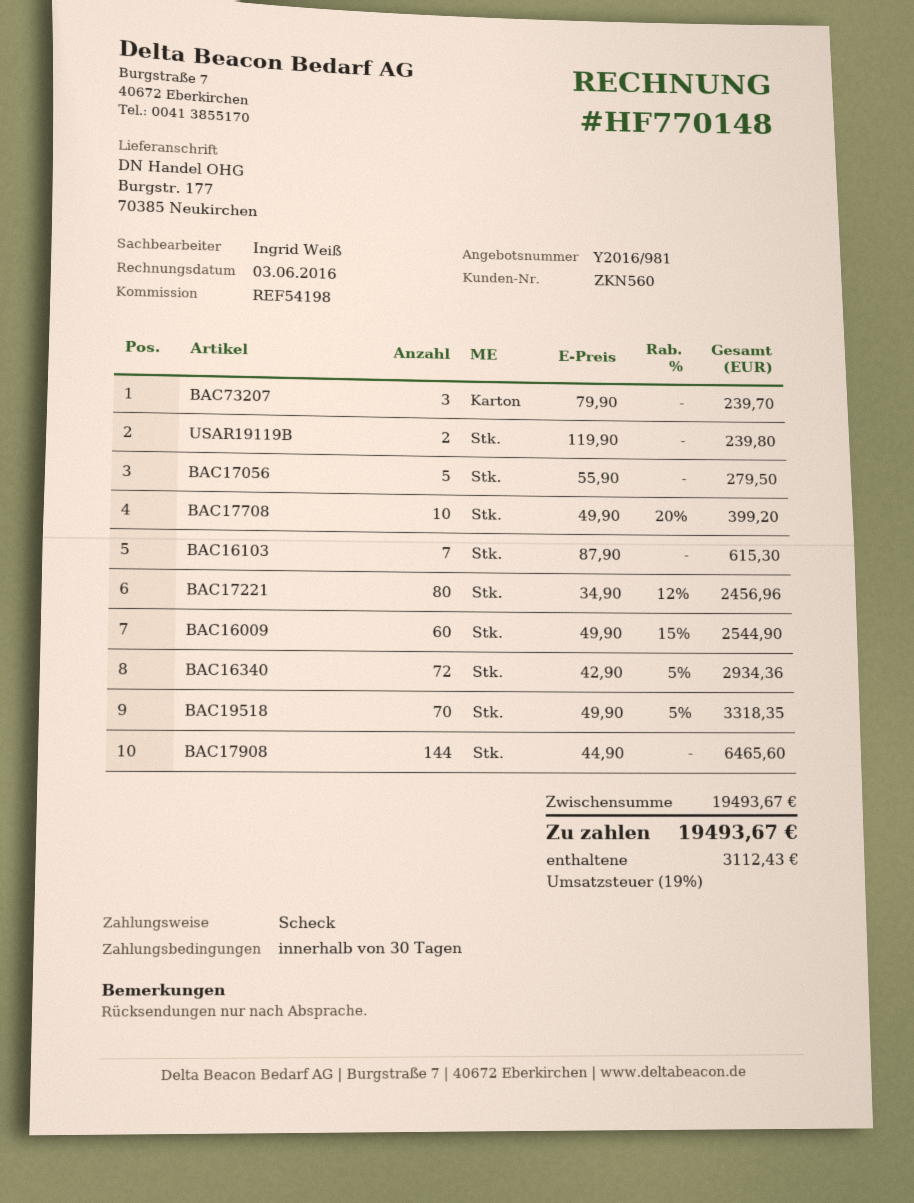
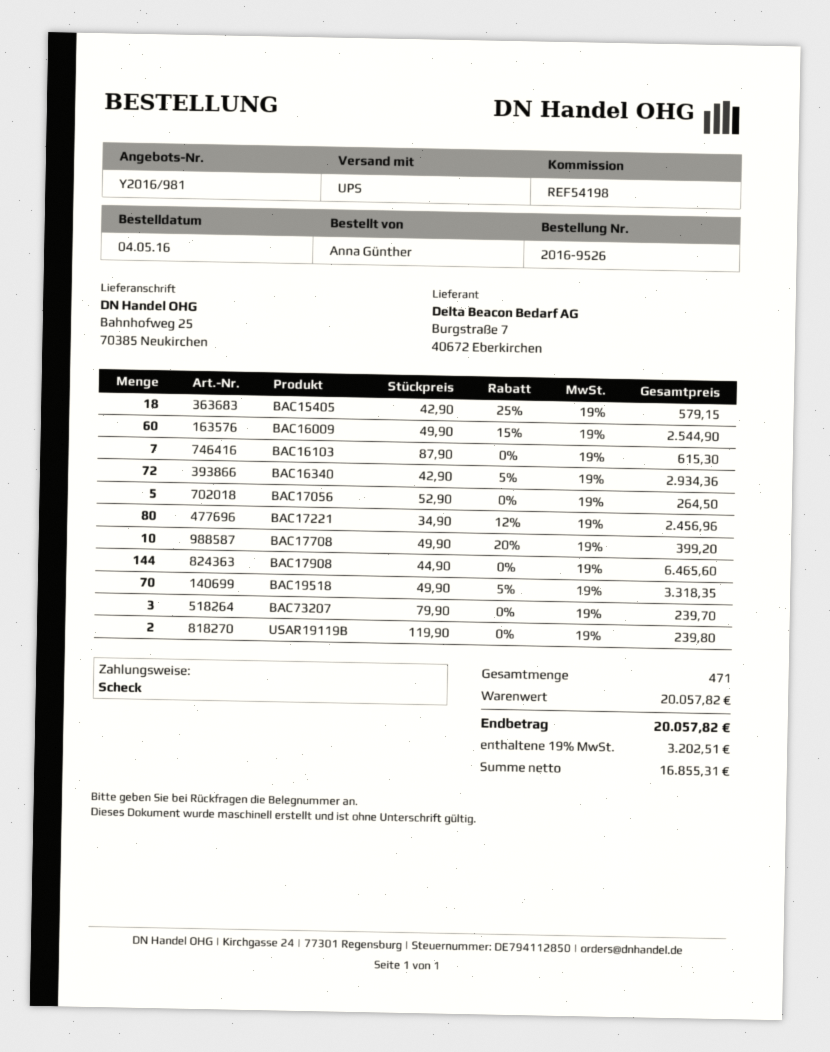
ship to: Burgstr. 177, 70385 Neukirchen -> Bahnhofweg 25, 70385 Neukirchen
BAC17056: 5 x 55.90 = 279.50 -> 5 x 52.90 = 264.50
BAC15405: none -> 18 x 42.90 - 25% = 579.15
subtotal: 19493.67 -> 20057.82
tax: 19% = 3112.43 -> 19% = 3202.51
total: 19493.67 -> 20057.82

